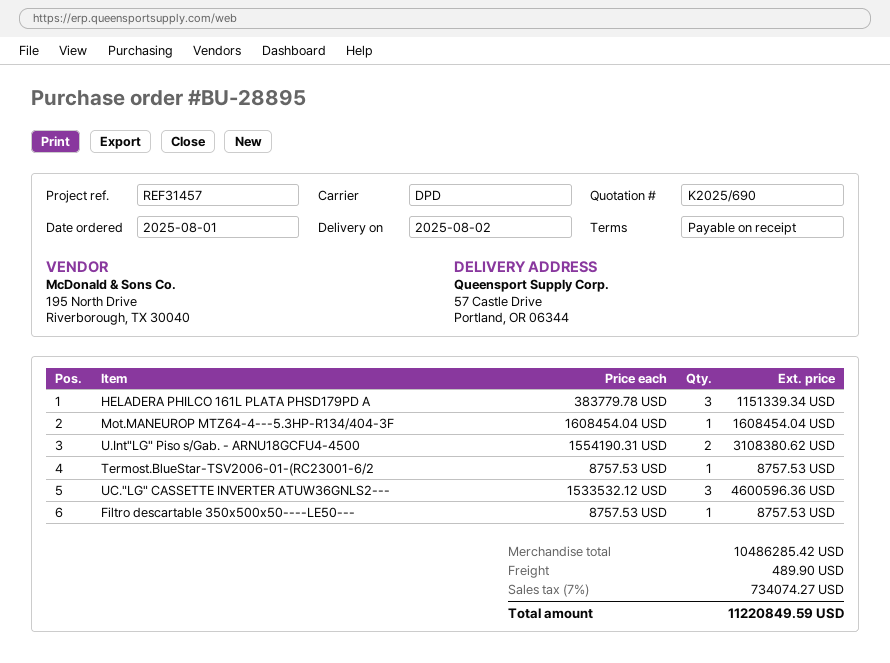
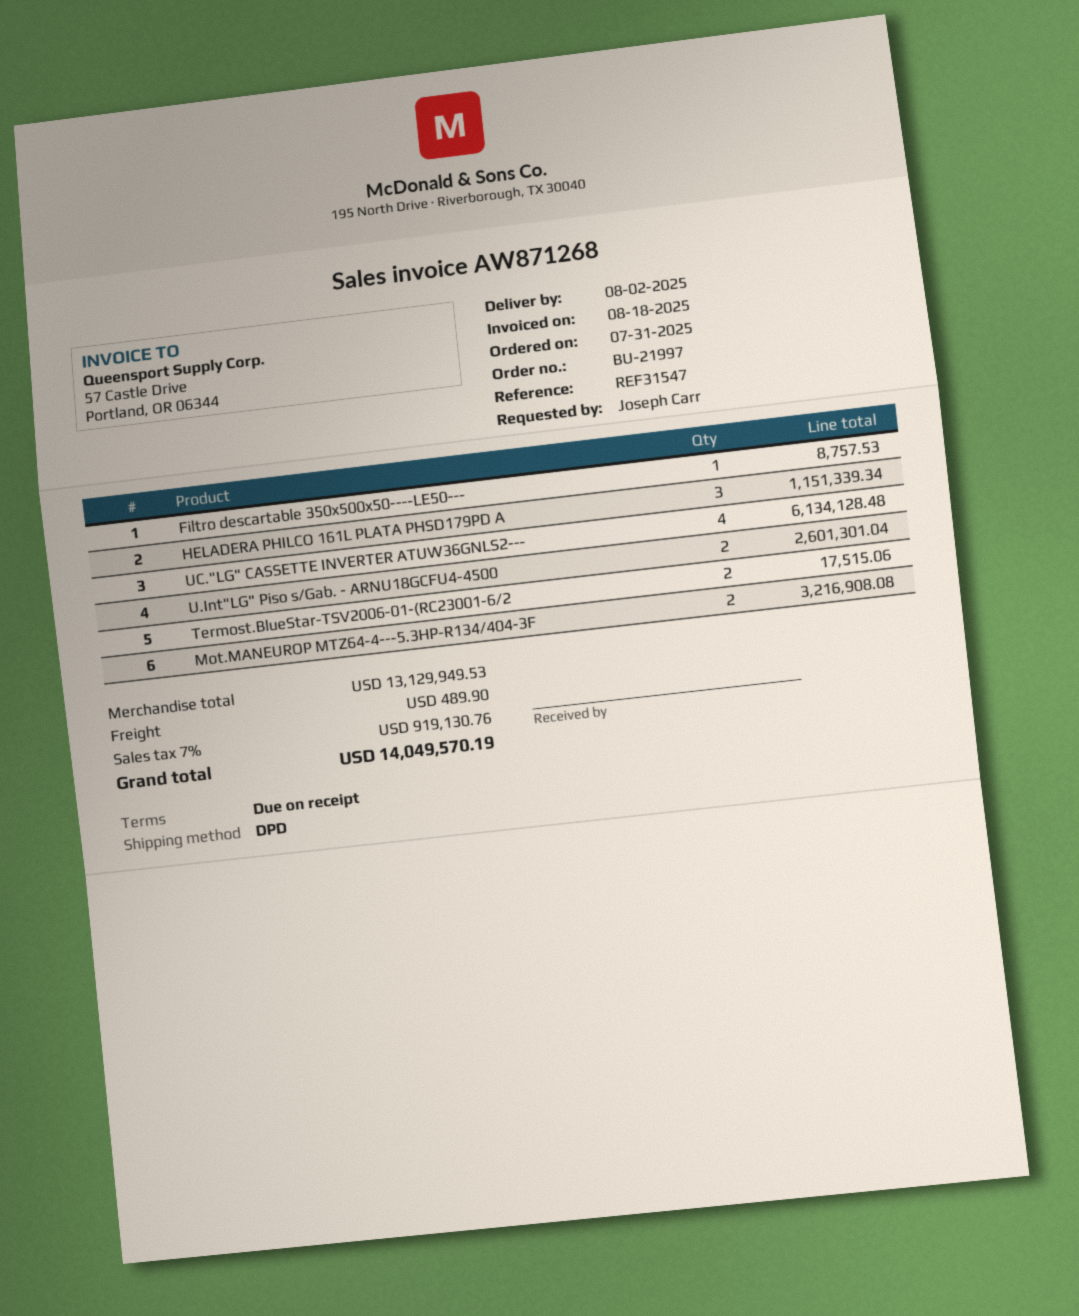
order number: BU-28895 -> BU-21997
order date: 2025-08-01 -> 2025-07-31
reference: REF31457 -> REF31547
Mot.MANEUROP MTZ64-4---5.3HP-R134/404-3F: 1 for 1608454.04 -> 2 for 3216908.08
U.Int"LG" Piso s/Gab. - ARNU18GCFU4-4500: 2 for 3108380.62 -> 2 for 2601301.04
Termost.BlueStar-TSV2006-01-(RC23001-6/2: 1 for 8757.53 -> 2 for 17515.06
UC."LG" CASSETTE INVERTER ATUW36GNLS2---: 3 for 4600596.36 -> 4 for 6134128.48
subtotal: 10486285.42 -> 13129949.53
tax: 7% = 734074.27 -> 7% = 919130.76
total: 11220849.59 -> 14049570.19

